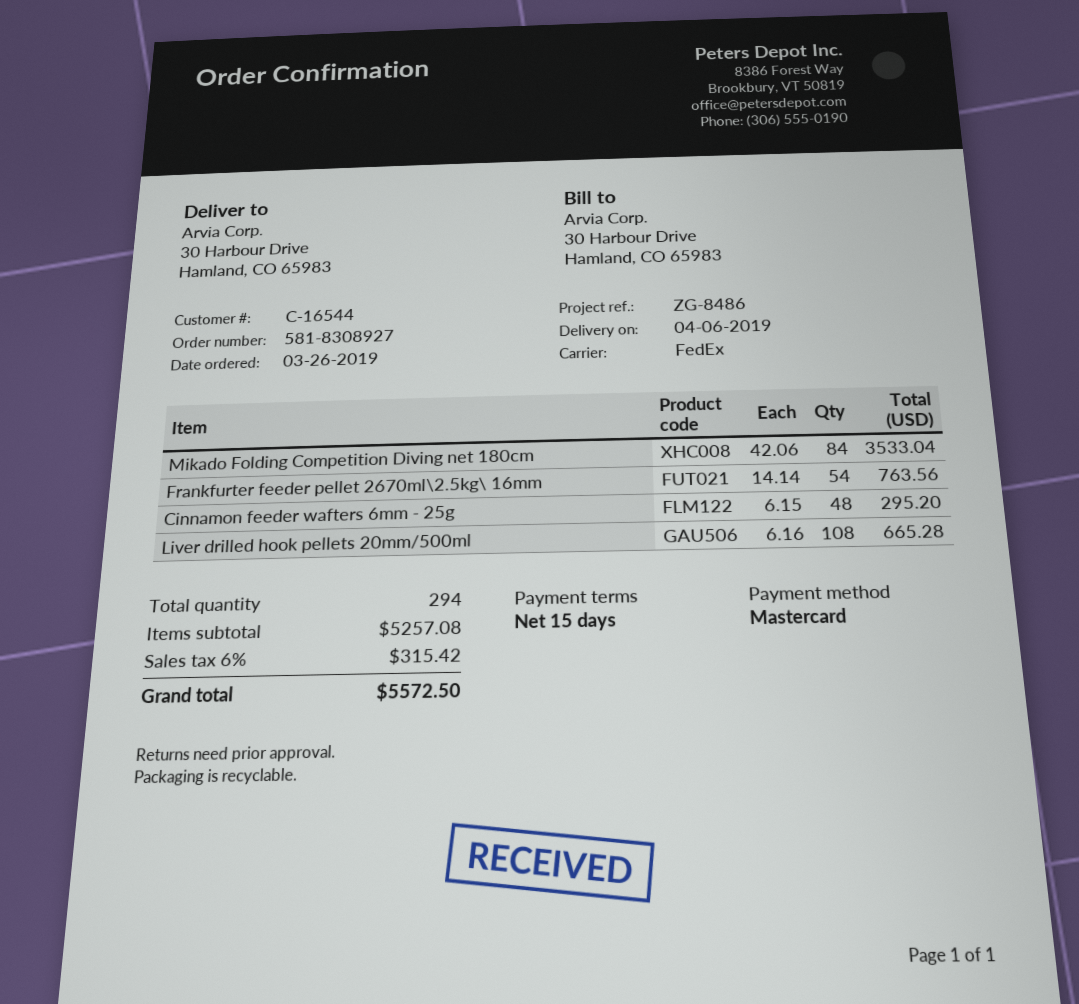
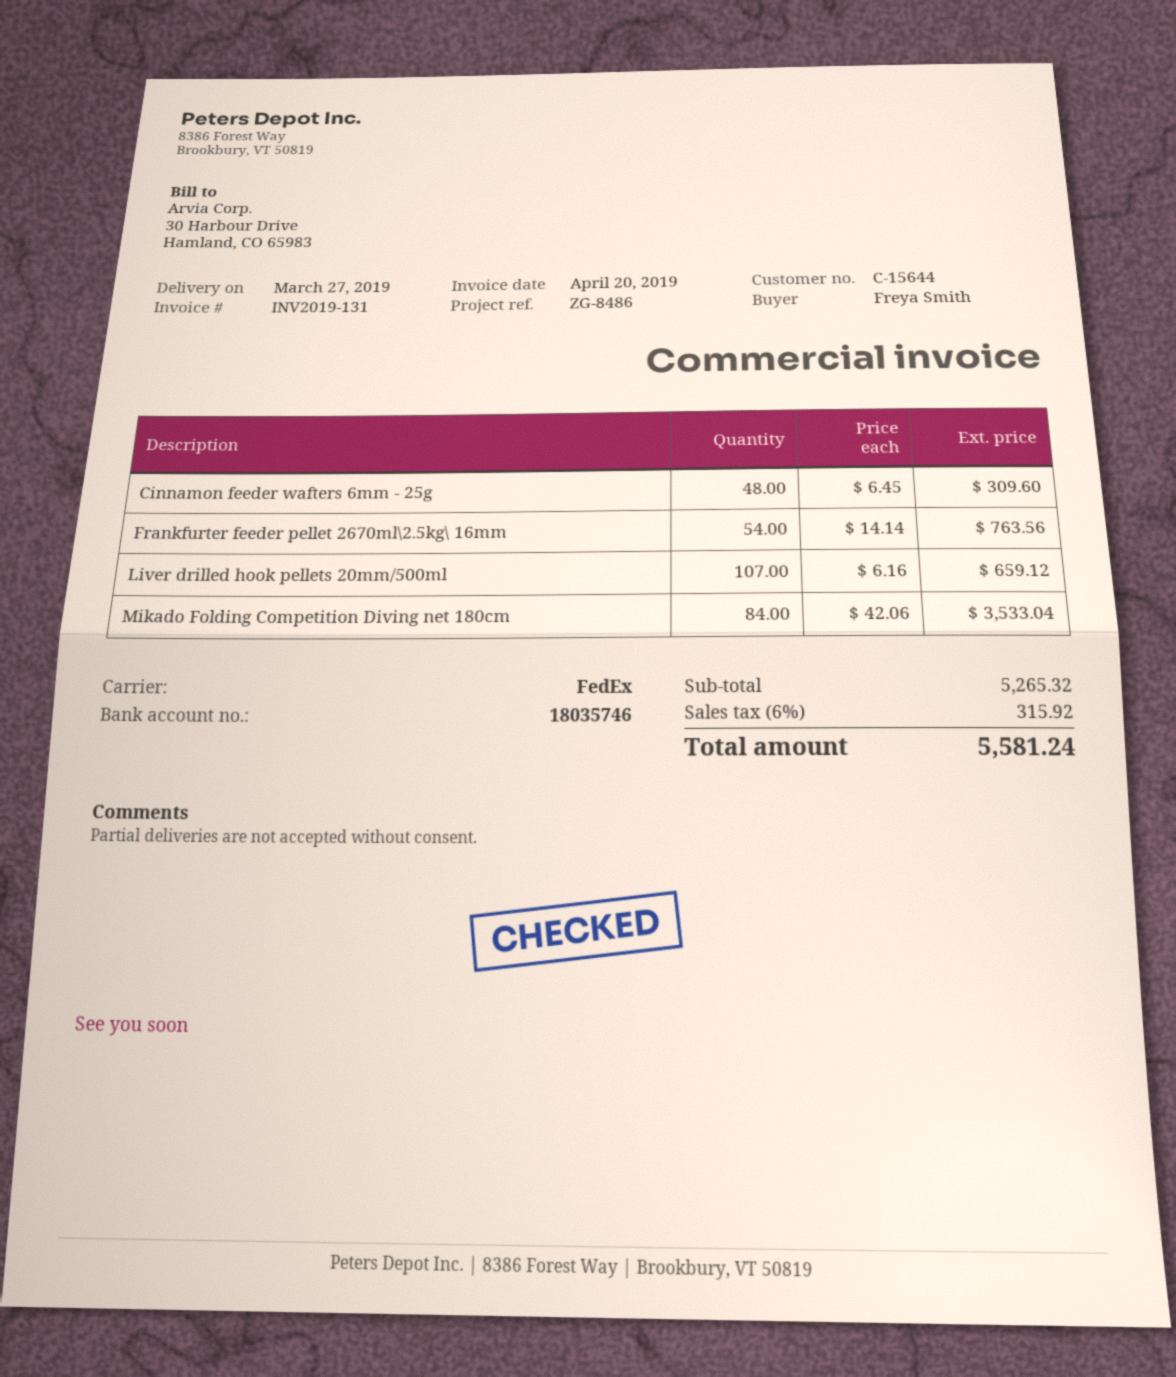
delivery date: 2019-04-06 -> 2019-03-27
customer number: C-16544 -> C-15644
Cinnamon feeder wafters 6mm - 25g: 48 x 6.15 = 295.20 -> 48 x 6.45 = 309.60
Liver drilled hook pellets 20mm/500ml: 108 x 6.16 = 665.28 -> 107 x 6.16 = 659.12
subtotal: 5257.08 -> 5265.32
tax: 6% = 315.42 -> 6% = 315.92
total: 5572.50 -> 5581.24

